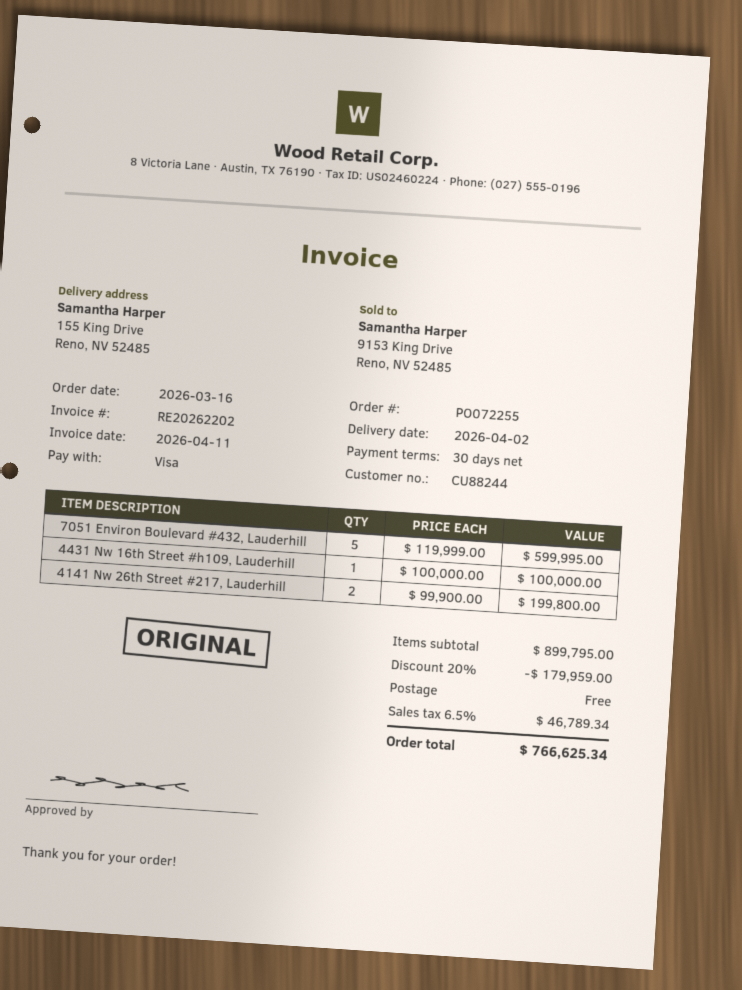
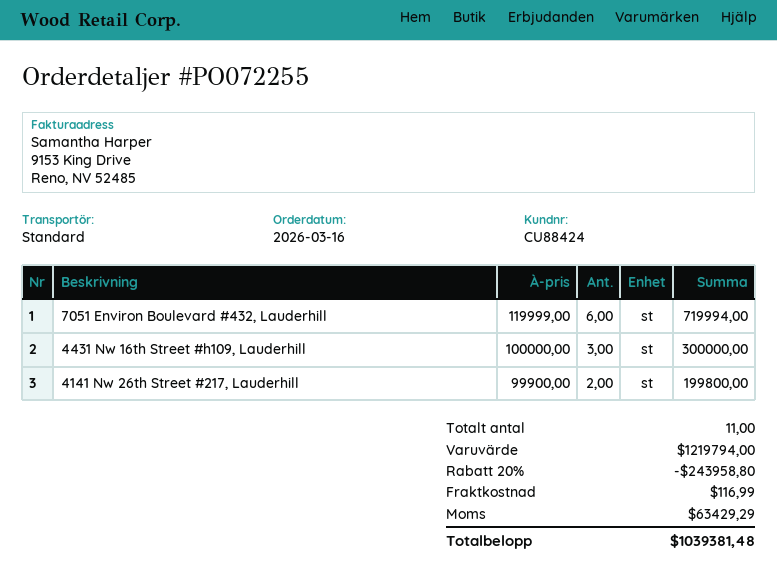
customer number: CU88244 -> CU88424
7051 Environ Boulevard #432, Lauderhill: 5 x 119999.00 = 599995.00 -> 6 x 119999.00 = 719994.00
4431 Nw 16th Street #h109, Lauderhill: 1 x 100000.00 = 100000.00 -> 3 x 100000.00 = 300000.00
subtotal: 899795.00 -> 1219794.00
discount: 20% = 179959.00 -> 20% = 243958.80
shipping: 0.00 -> 116.99
tax: 46789.34 -> 63429.29
total: 766625.34 -> 1039381.48

